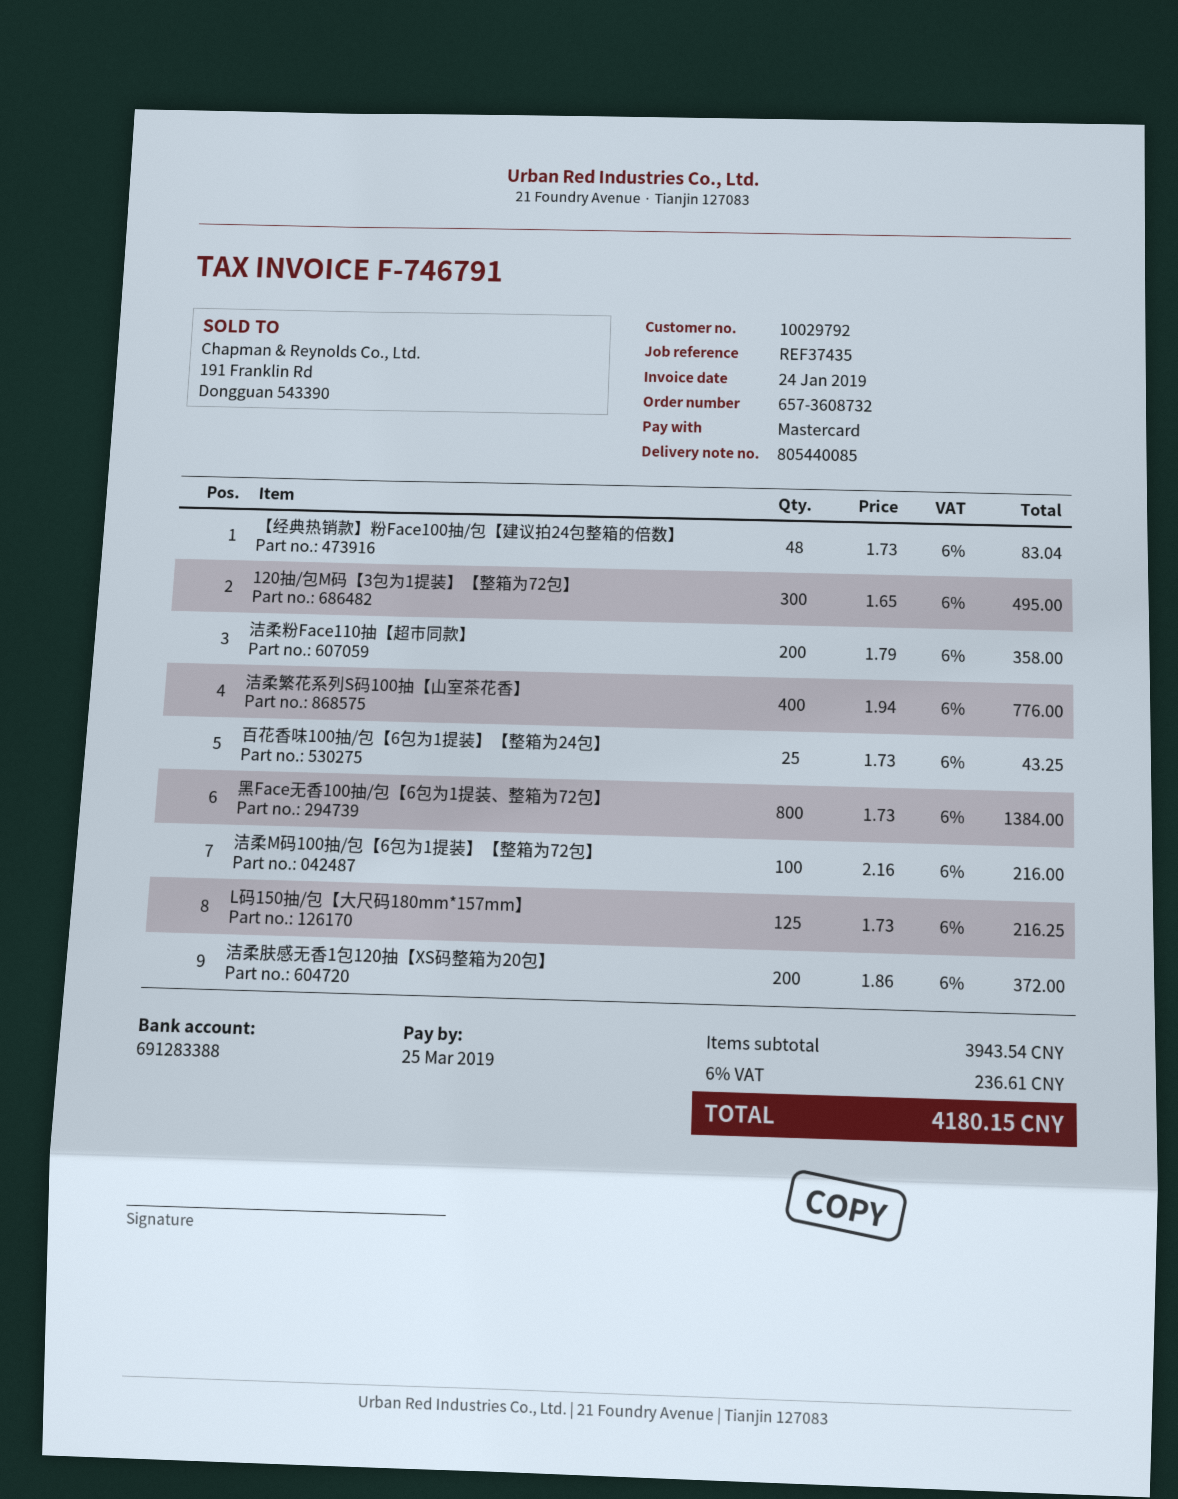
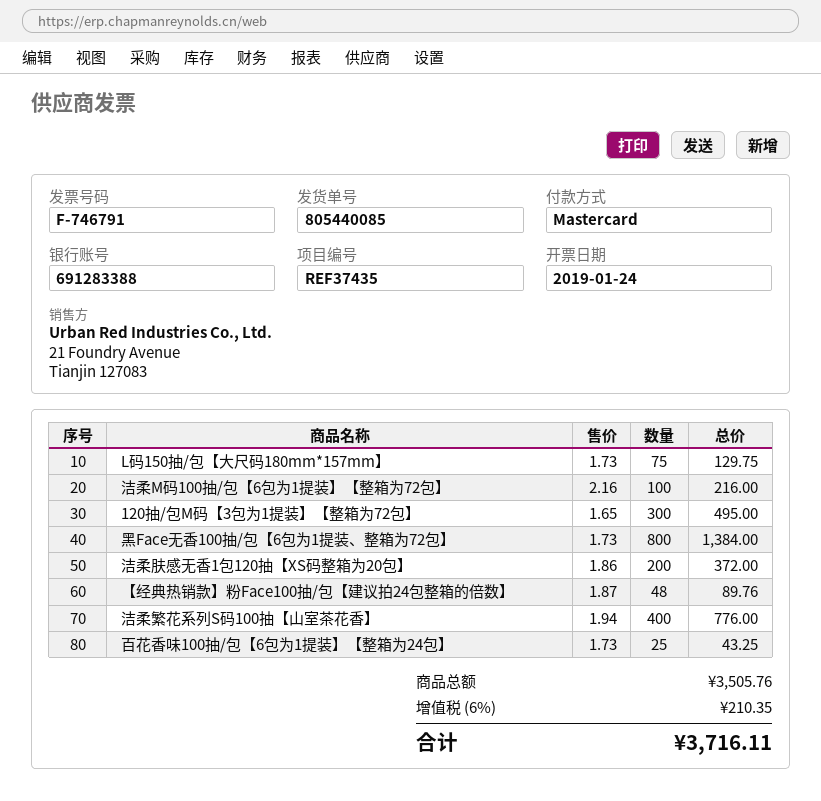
【经典热销款】粉Face100抽/包【建议拍24包整箱的倍数】: 48 x 1.73 = 83.04 -> 48 x 1.87 = 89.76
洁柔粉Face110抽【超市同款】: 200 x 1.79 = 358.00 -> none
L码150抽/包【大尺码180mm*157mm】: 125 x 1.73 = 216.25 -> 75 x 1.73 = 129.75
subtotal: 3943.54 -> 3505.76
tax: 6% = 236.61 -> 6% = 210.35
total: 4180.15 -> 3716.11

